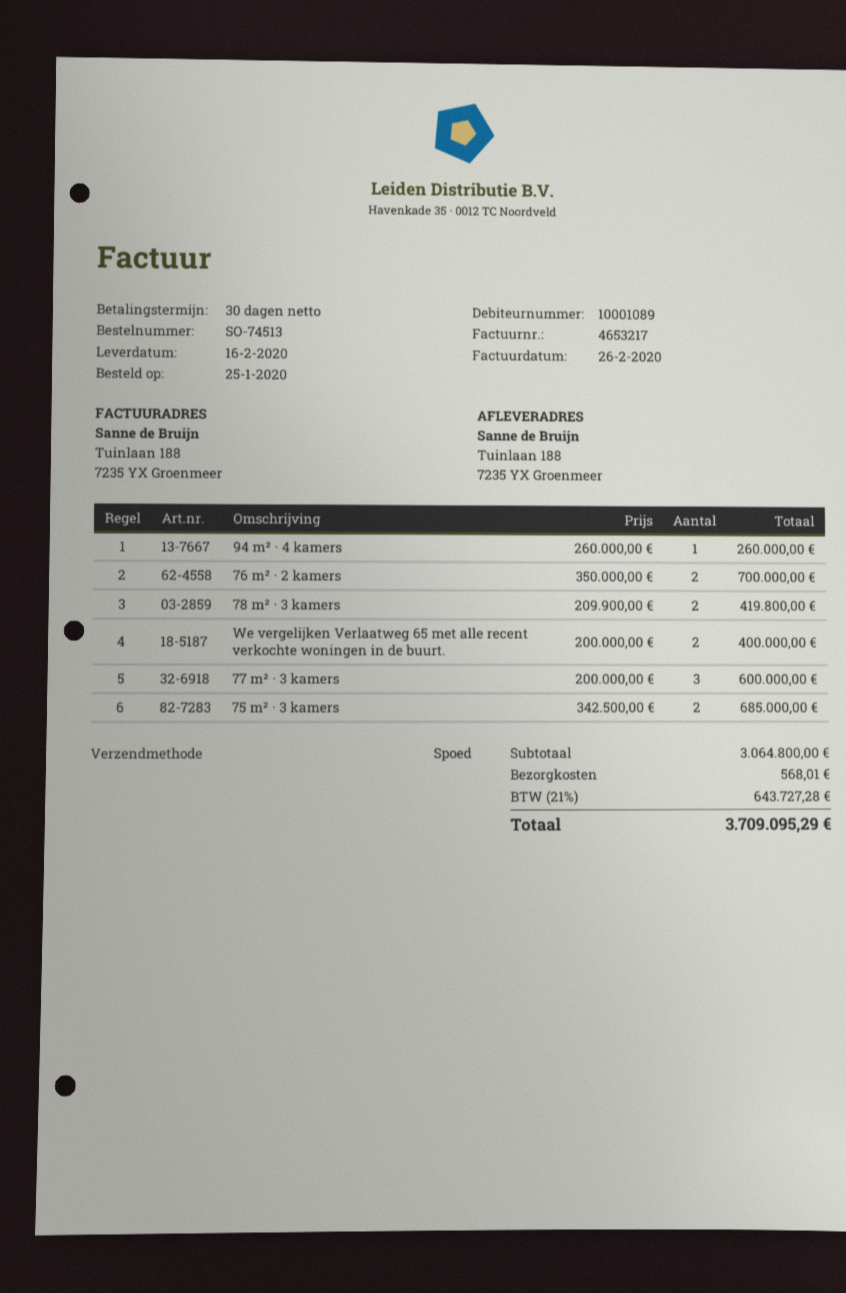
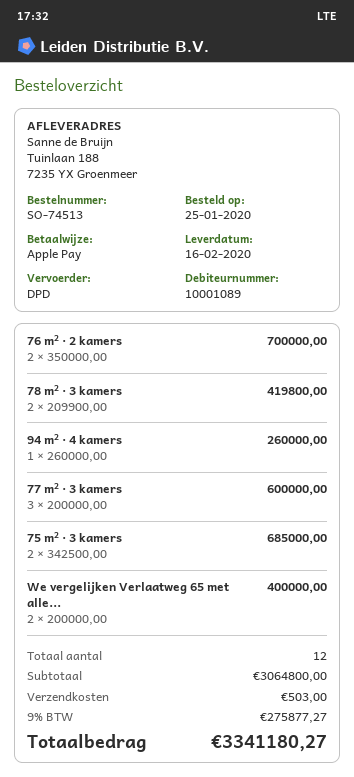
shipping method: express -> DPD
shipping: 568.01 -> 503.00
tax: 21% = 643727.28 -> 9% = 275877.27
total: 3709095.29 -> 3341180.27

